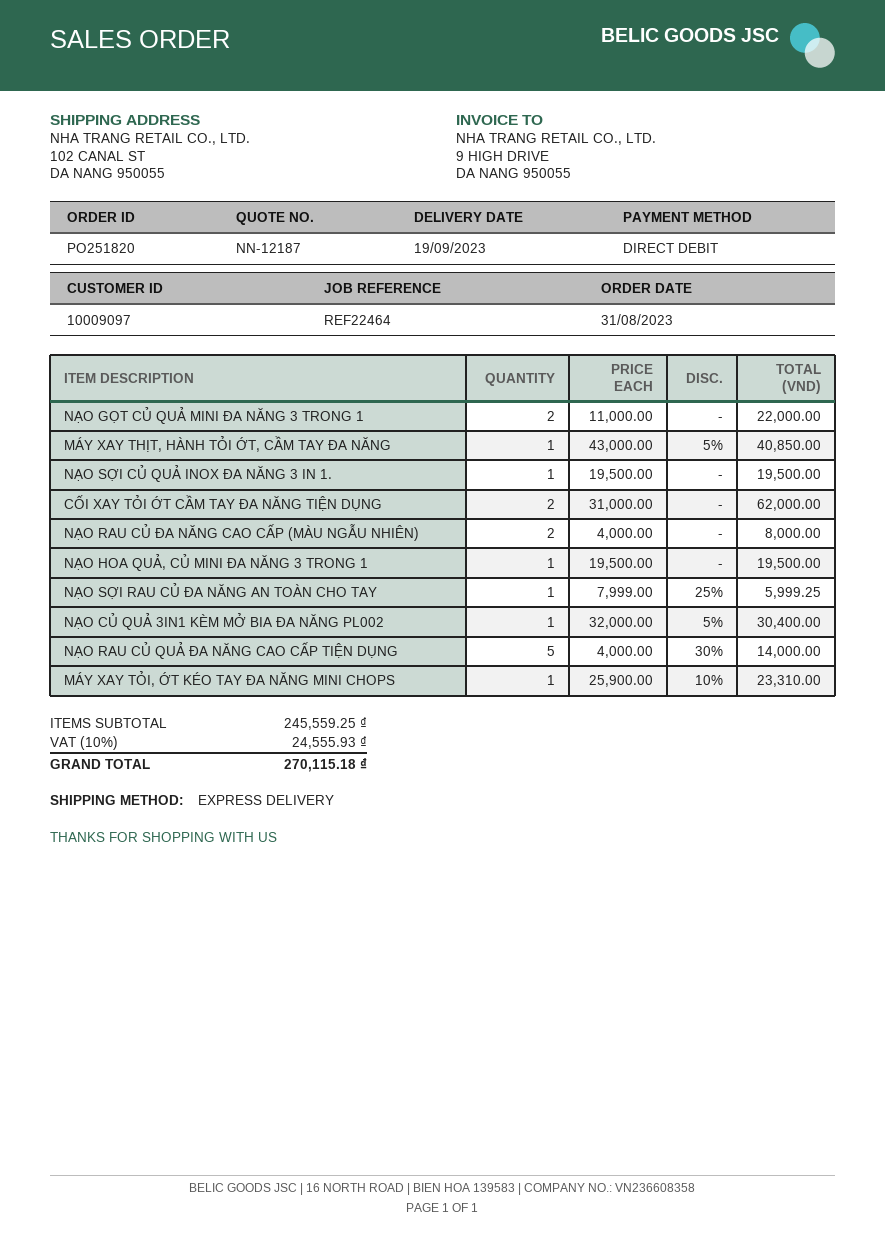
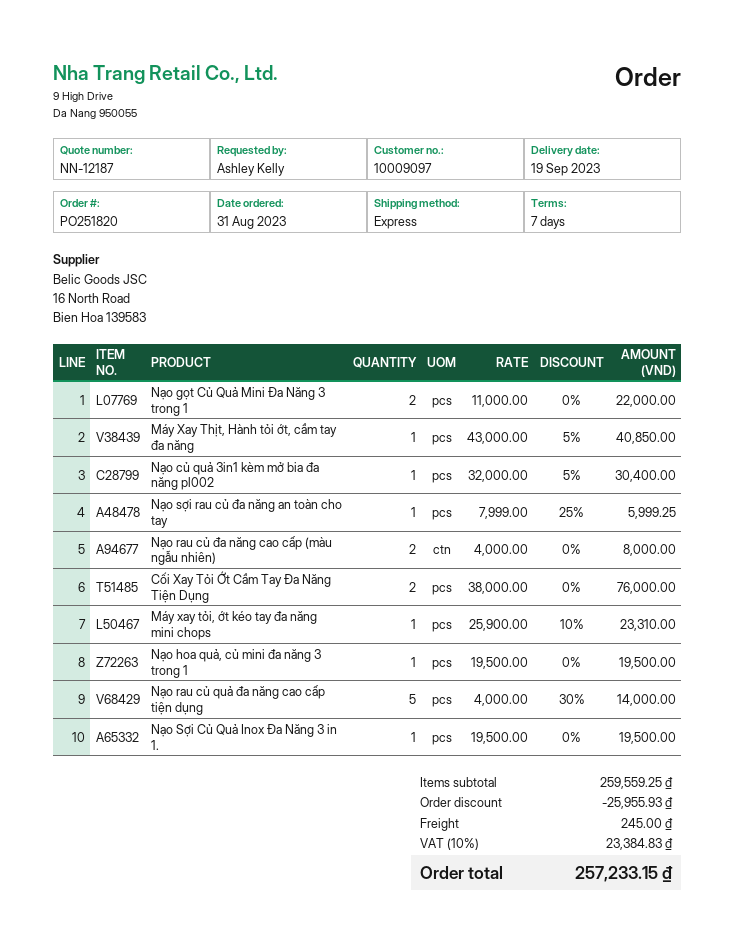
CỐI XAY TỎI ỚT CẦM TAY ĐA NĂNG TIỆN DỤNG: 2 x 31000.00 = 62000.00 -> 2 x 38000.00 = 76000.00
subtotal: 245559.25 -> 259559.25
discount: none -> 25955.93
shipping: none -> 245.00
tax: 10% = 24555.93 -> 10% = 23384.83
total: 270115.18 -> 257233.15

